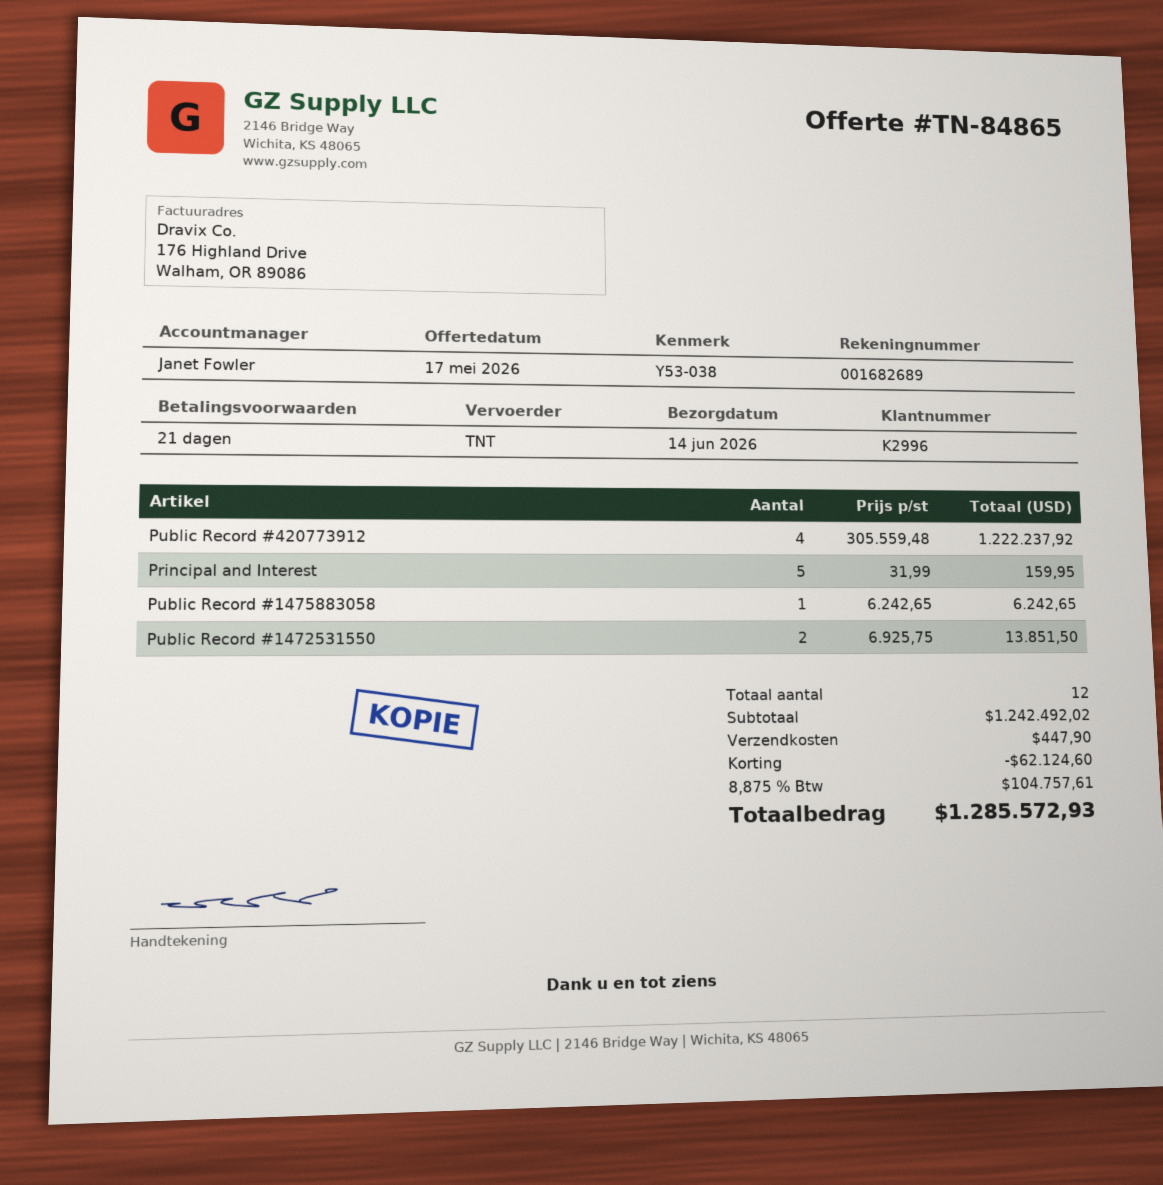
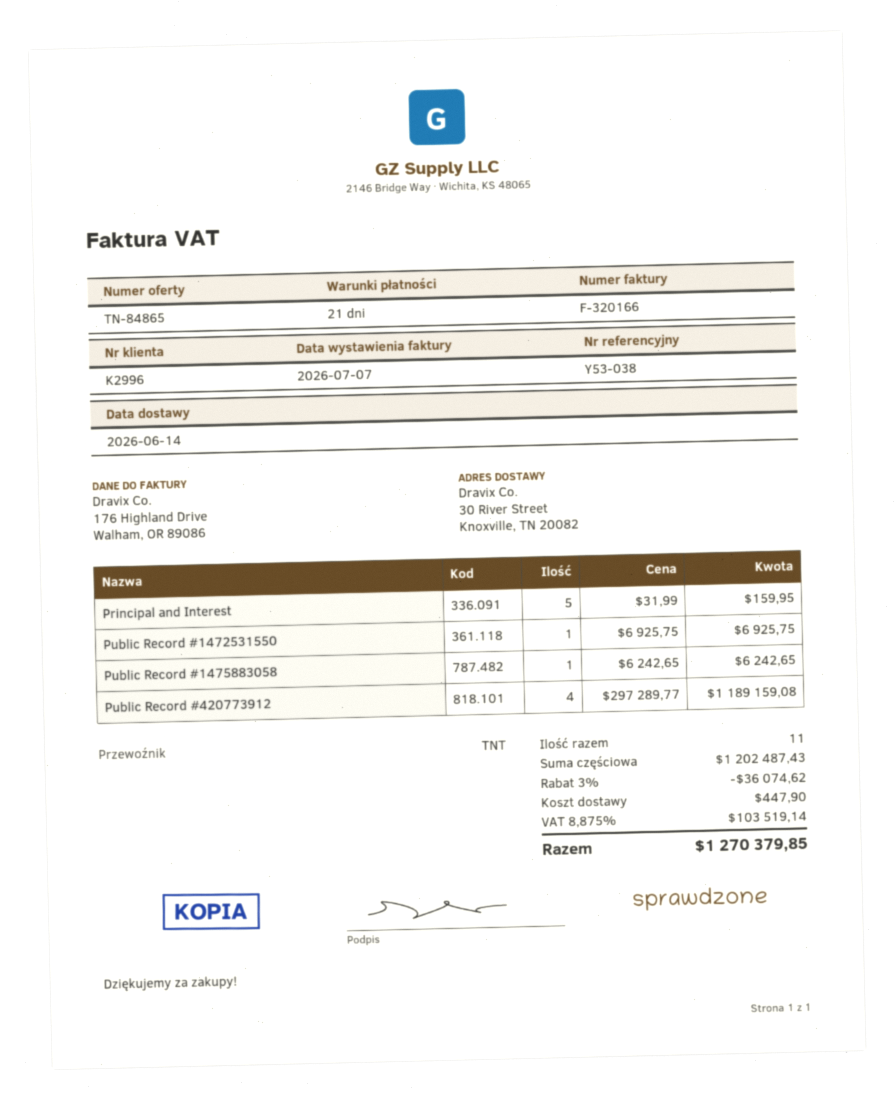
Public Record #420773912: 4 x 305559.48 = 1222237.92 -> 4 x 297289.77 = 1189159.08
Public Record #1472531550: 2 x 6925.75 = 13851.50 -> 1 x 6925.75 = 6925.75
total quantity: 12 -> 11
subtotal: 1242492.02 -> 1202487.43
discount: 62124.60 -> 36074.62
tax: 8.875% = 104757.61 -> 8.875% = 103519.14
total: 1285572.93 -> 1270379.85

